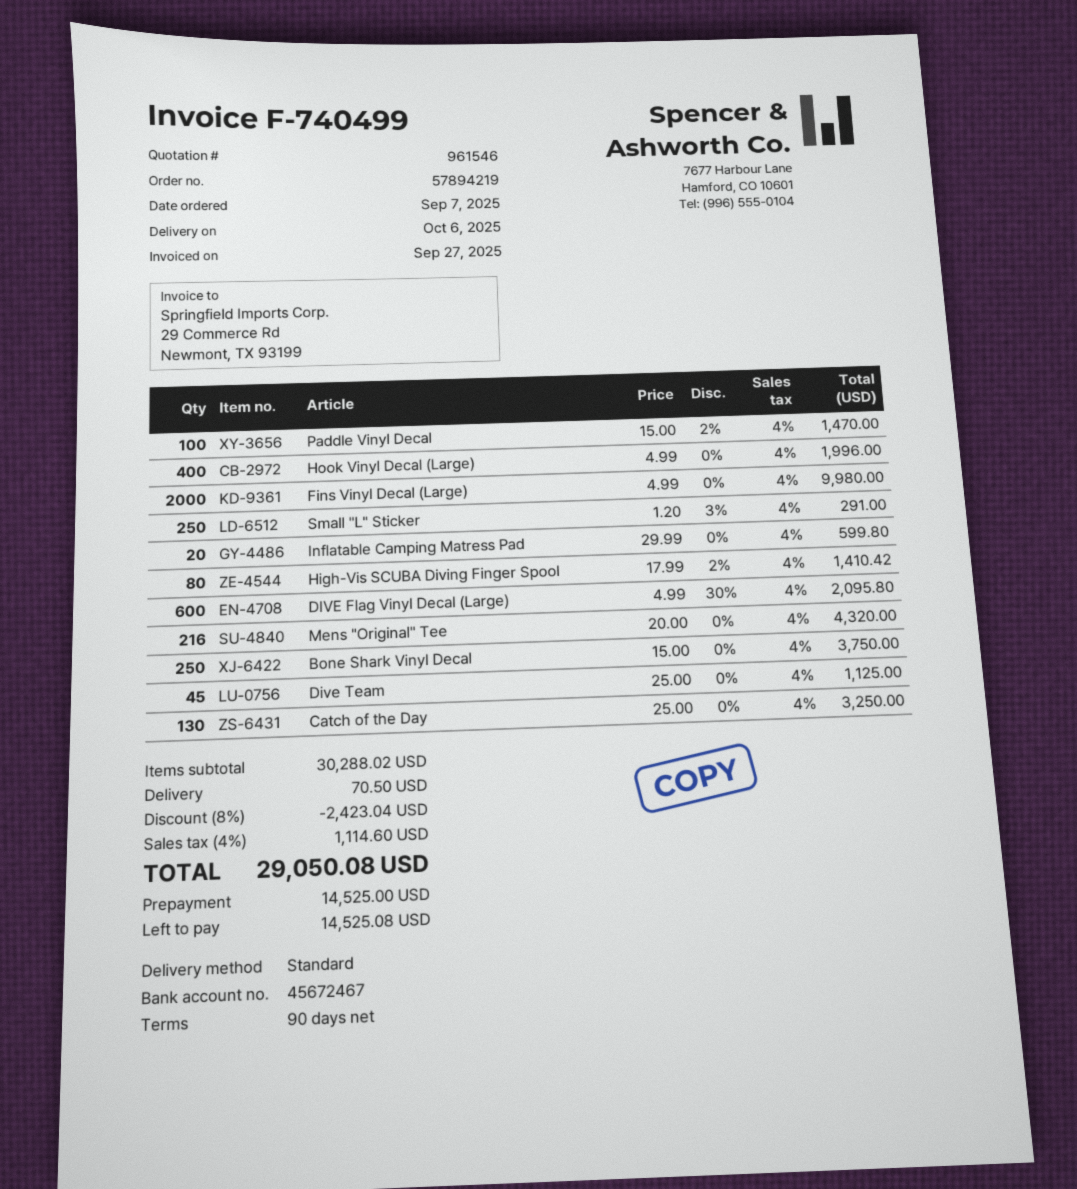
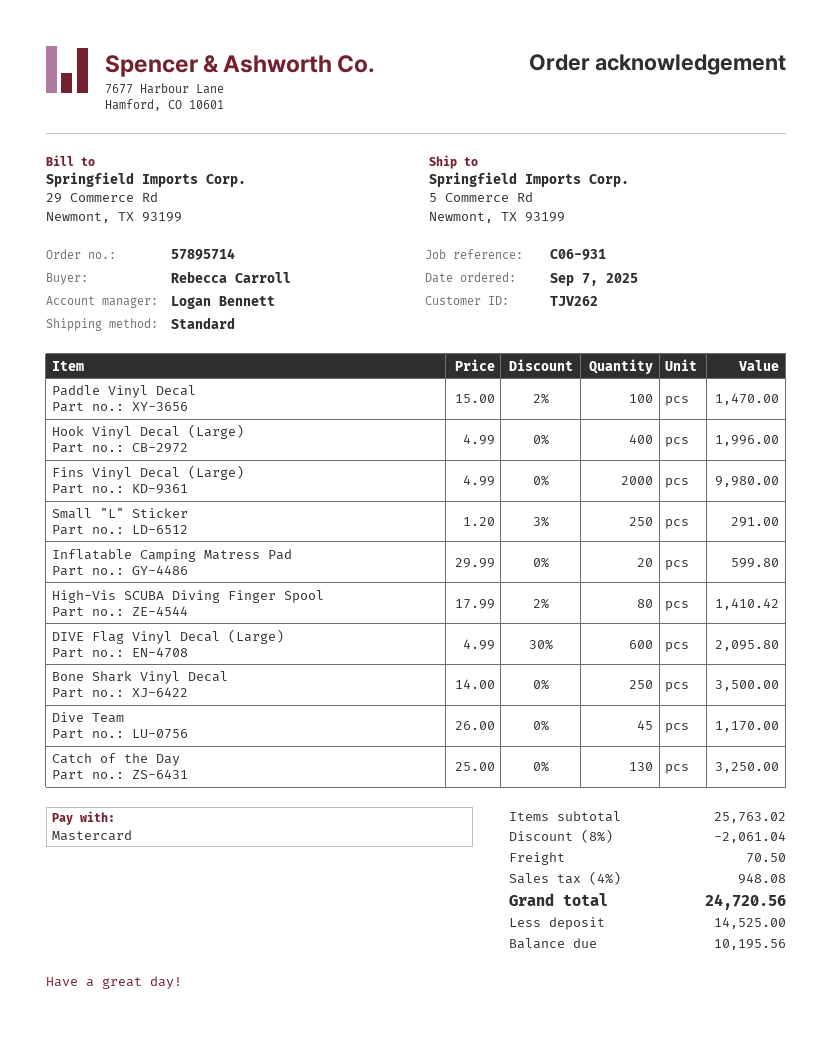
order number: 57894219 -> 57895714
Mens "Original" Tee: 216 x 20.00 = 4320.00 -> none
Bone Shark Vinyl Decal: 250 x 15.00 = 3750.00 -> 250 x 14.00 = 3500.00
Dive Team: 45 x 25.00 = 1125.00 -> 45 x 26.00 = 1170.00
subtotal: 30288.02 -> 25763.02
discount: 8% = 2423.04 -> 8% = 2061.04
tax: 4% = 1114.60 -> 4% = 948.08
total: 29050.08 -> 24720.56
balance: 14525.08 -> 10195.56

